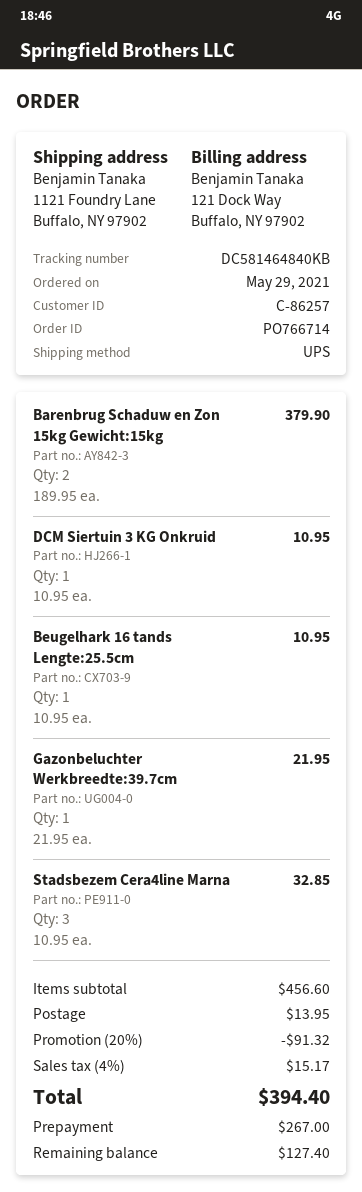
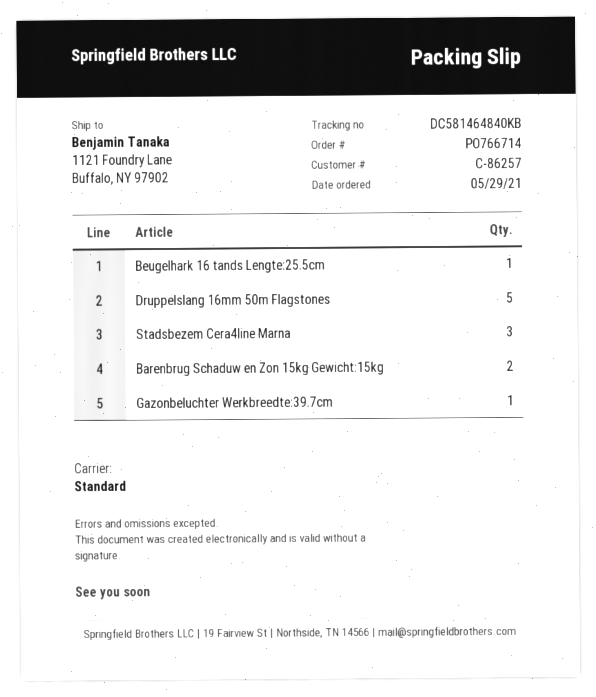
shipping method: UPS -> standard
DCM Siertuin 3 KG Onkruid: 1 -> none
Druppelslang 16mm 50m Flagstones: none -> 5

